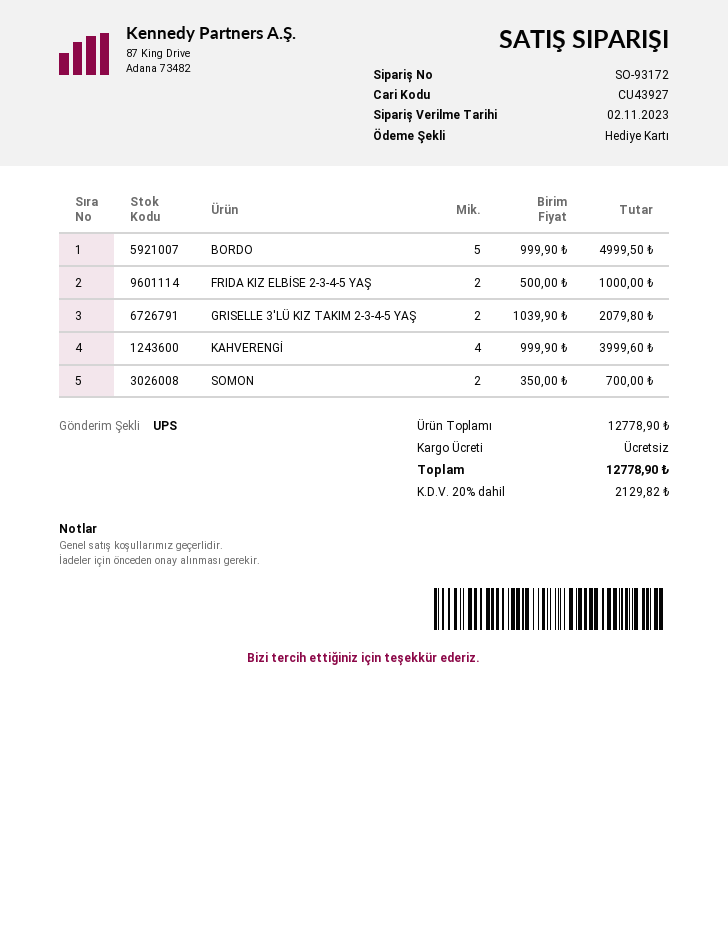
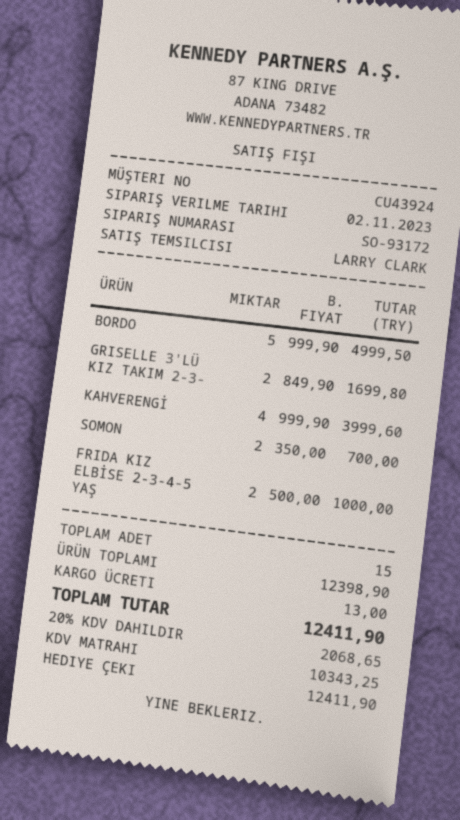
customer number: CU43927 -> CU43924
GRISELLE 3'LÜ KIZ TAKIM 2-3-4-5 YAŞ: 2 x 1039.90 = 2079.80 -> 2 x 849.90 = 1699.80
subtotal: 12778.90 -> 12398.90
shipping: 0.00 -> 13.00
tax: 20% = 2129.82 -> 20% = 2068.65
total: 12778.90 -> 12411.90

